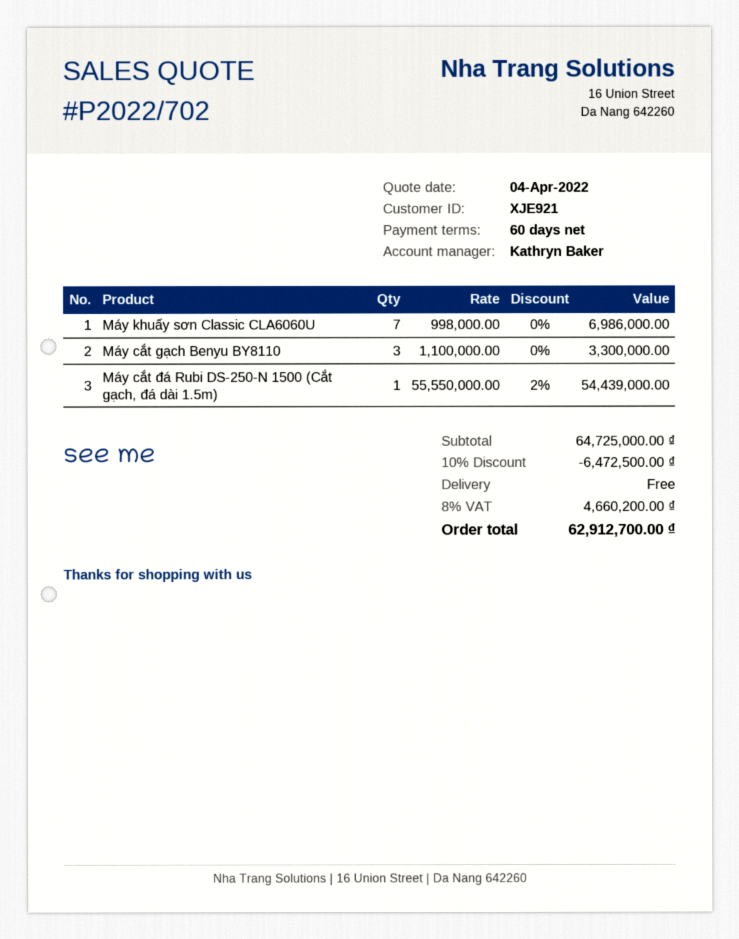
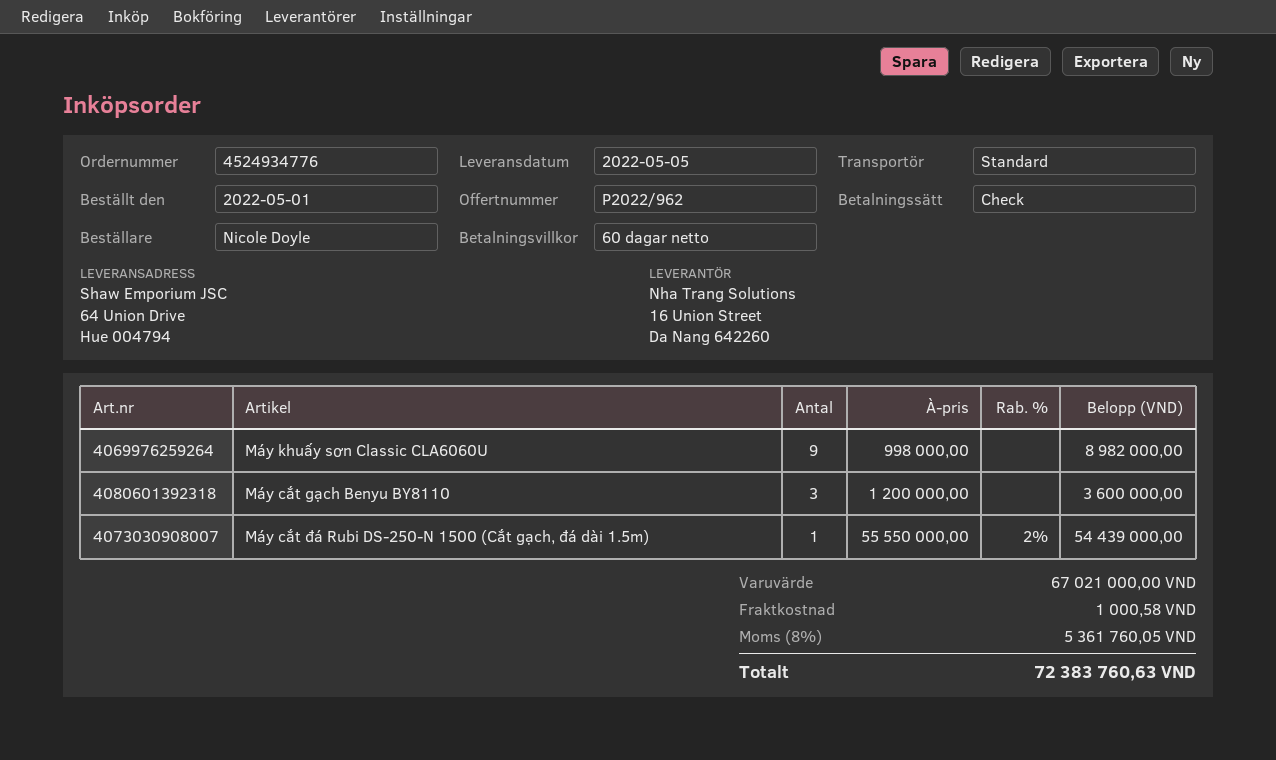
quote number: P2022/702 -> P2022/962
Máy khuấy sơn Classic CLA6060U: 7 x 998000.00 = 6986000.00 -> 9 x 998000.00 = 8982000.00
Máy cắt gạch Benyu BY8110: 3 x 1100000.00 = 3300000.00 -> 3 x 1200000.00 = 3600000.00
subtotal: 64725000.00 -> 67021000.00
discount: 10% = 6472500.00 -> none
shipping: 0.00 -> 1000.58
tax: 8% = 4660200.00 -> 8% = 5361760.05
total: 62912700.00 -> 72383760.63

